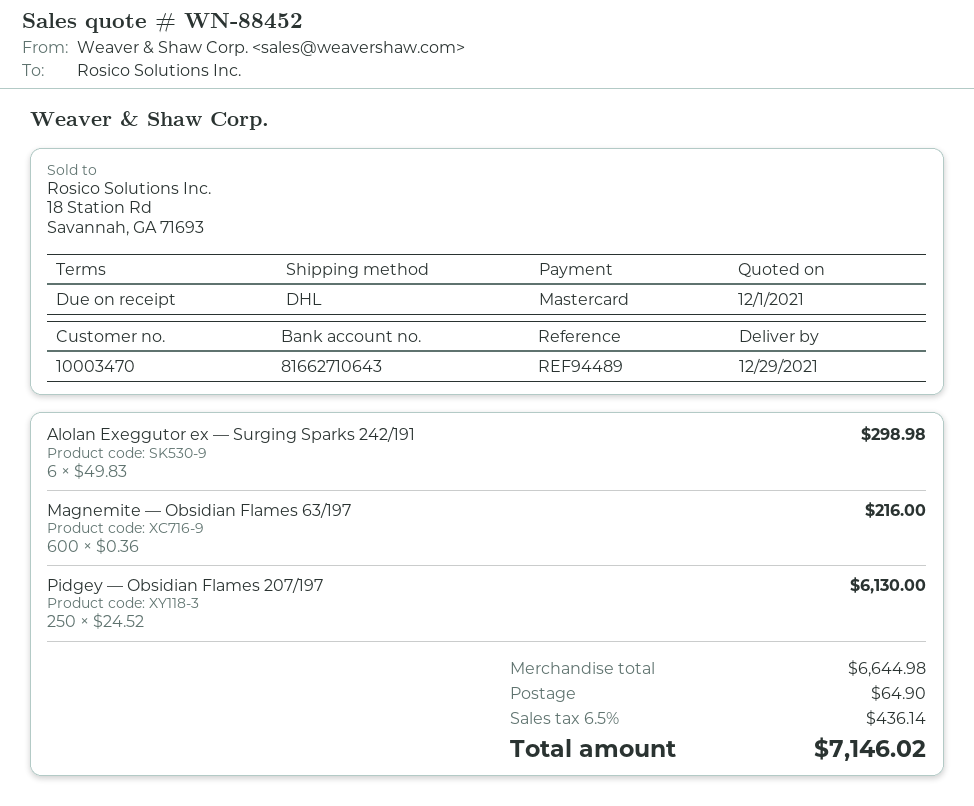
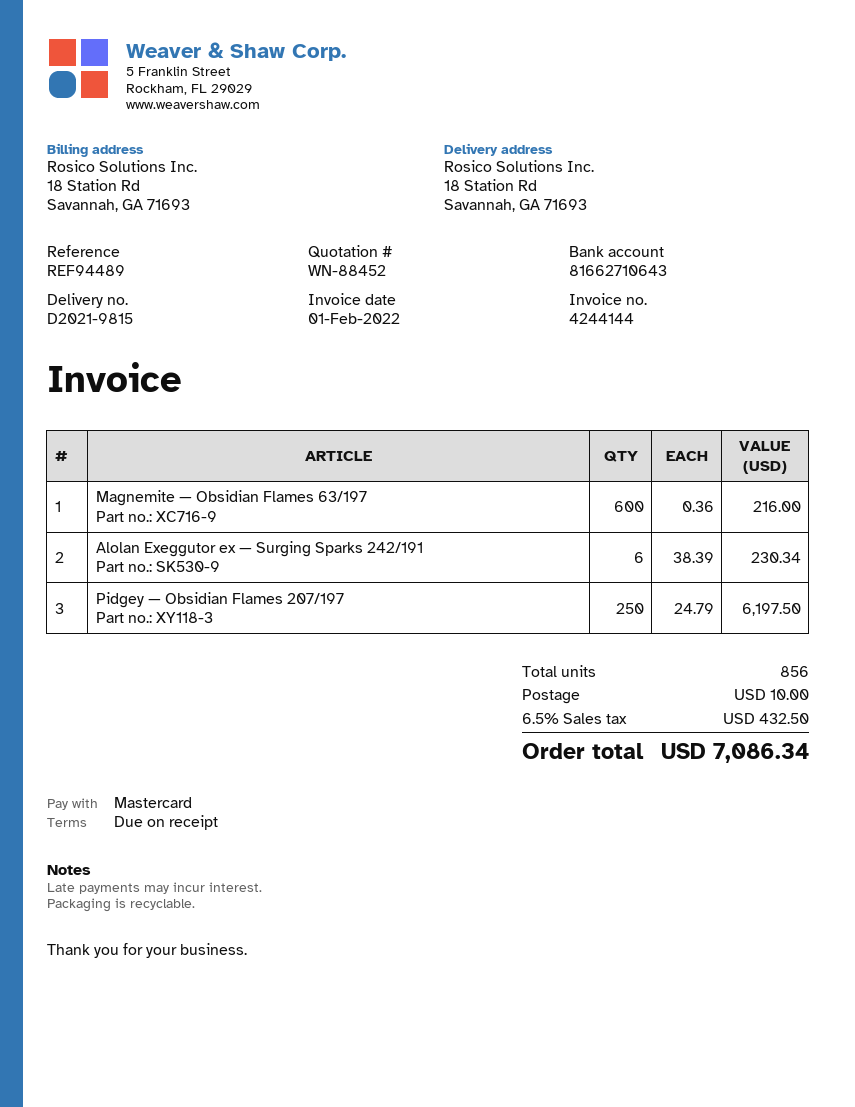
Alolan Exeggutor ex — Surging Sparks 242/191: 6 x 49.83 = 298.98 -> 6 x 38.39 = 230.34
Pidgey — Obsidian Flames 207/197: 250 x 24.52 = 6130.00 -> 250 x 24.79 = 6197.50
shipping: 64.90 -> 10.00
tax: 6.5% = 436.14 -> 6.5% = 432.50
total: 7146.02 -> 7086.34

